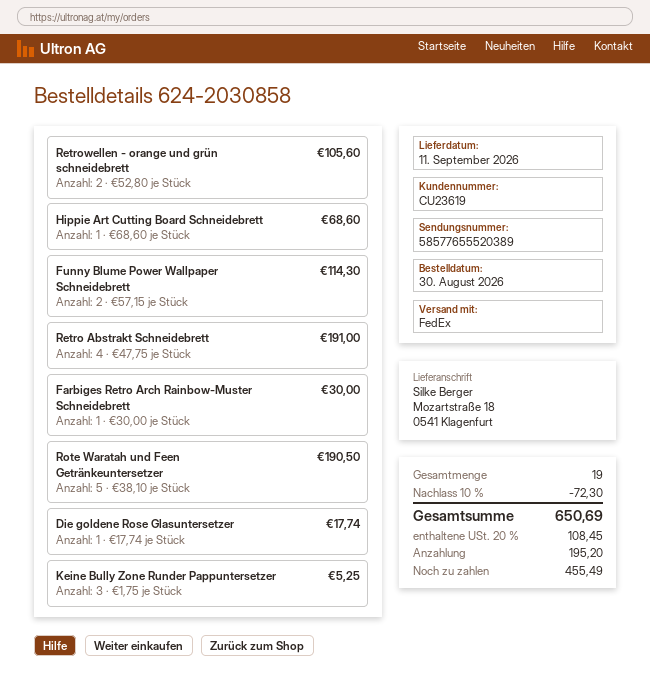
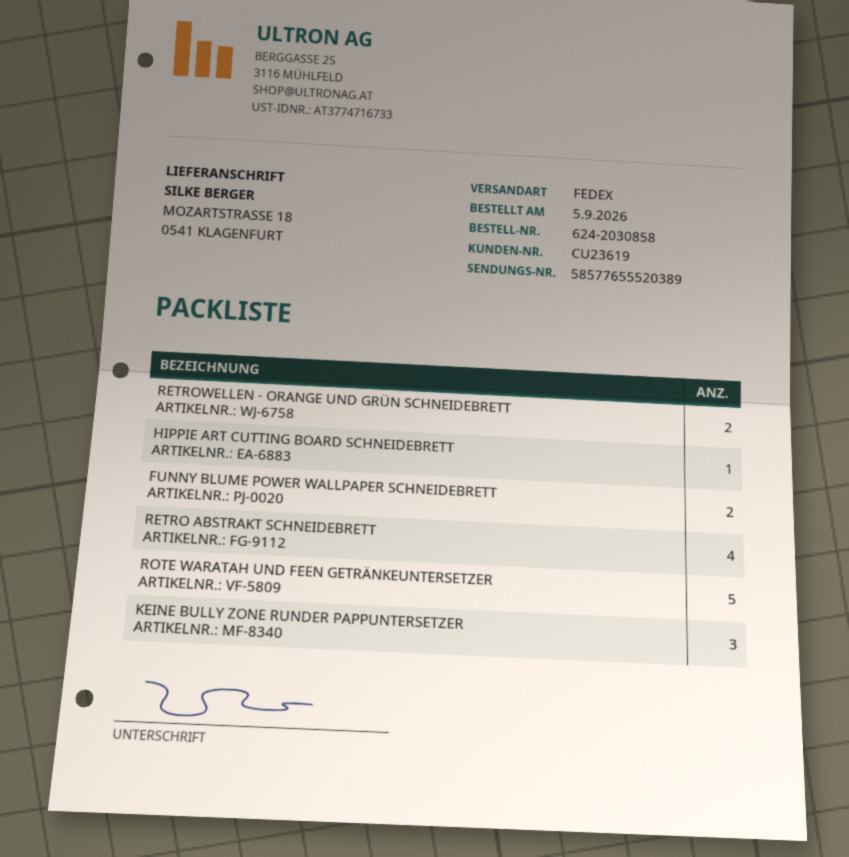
order date: 2026-08-30 -> 2026-09-05
Farbiges Retro Arch Rainbow-Muster Schneidebrett: 1 -> none
Die goldene Rose Glasuntersetzer: 1 -> none

